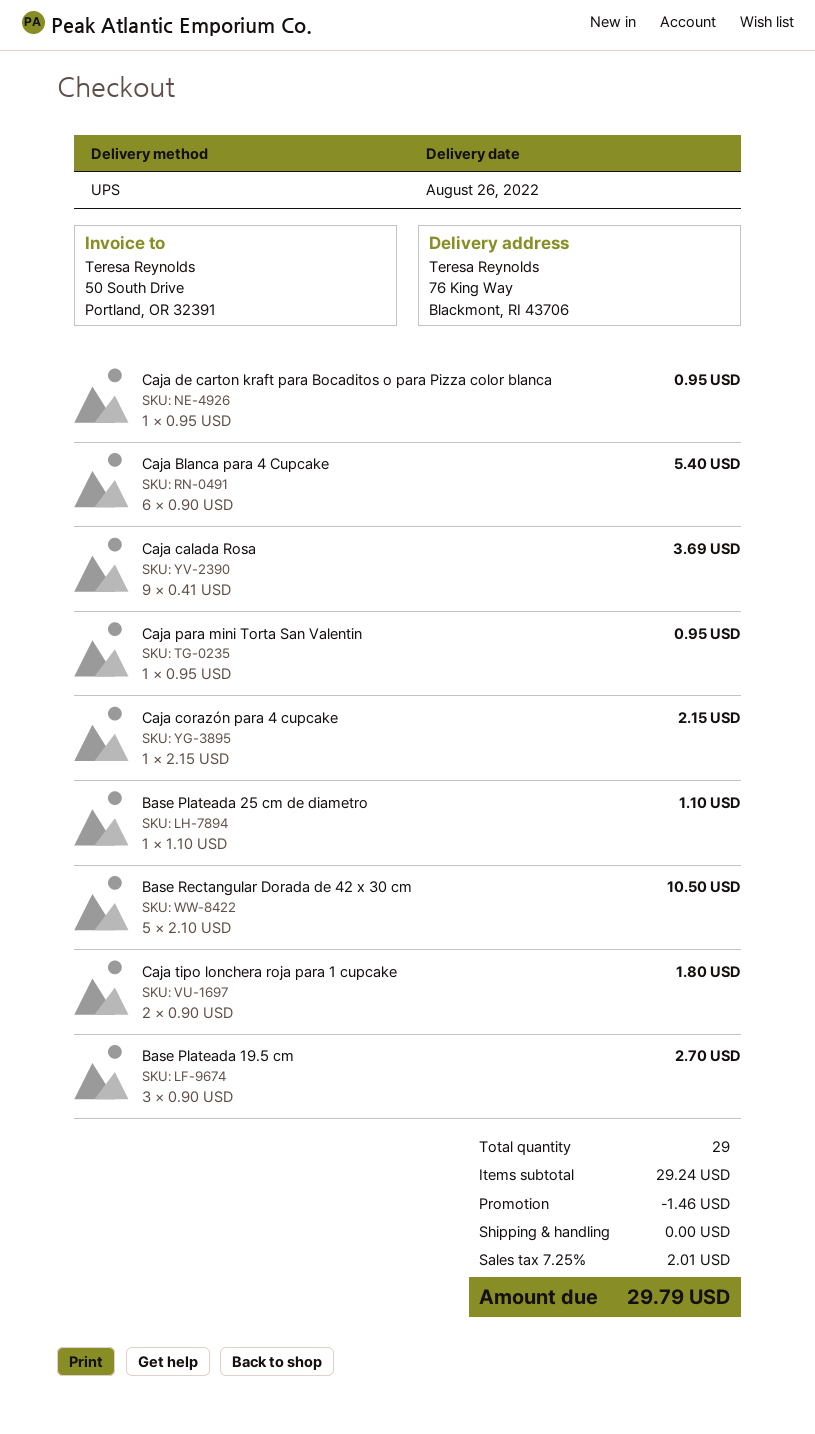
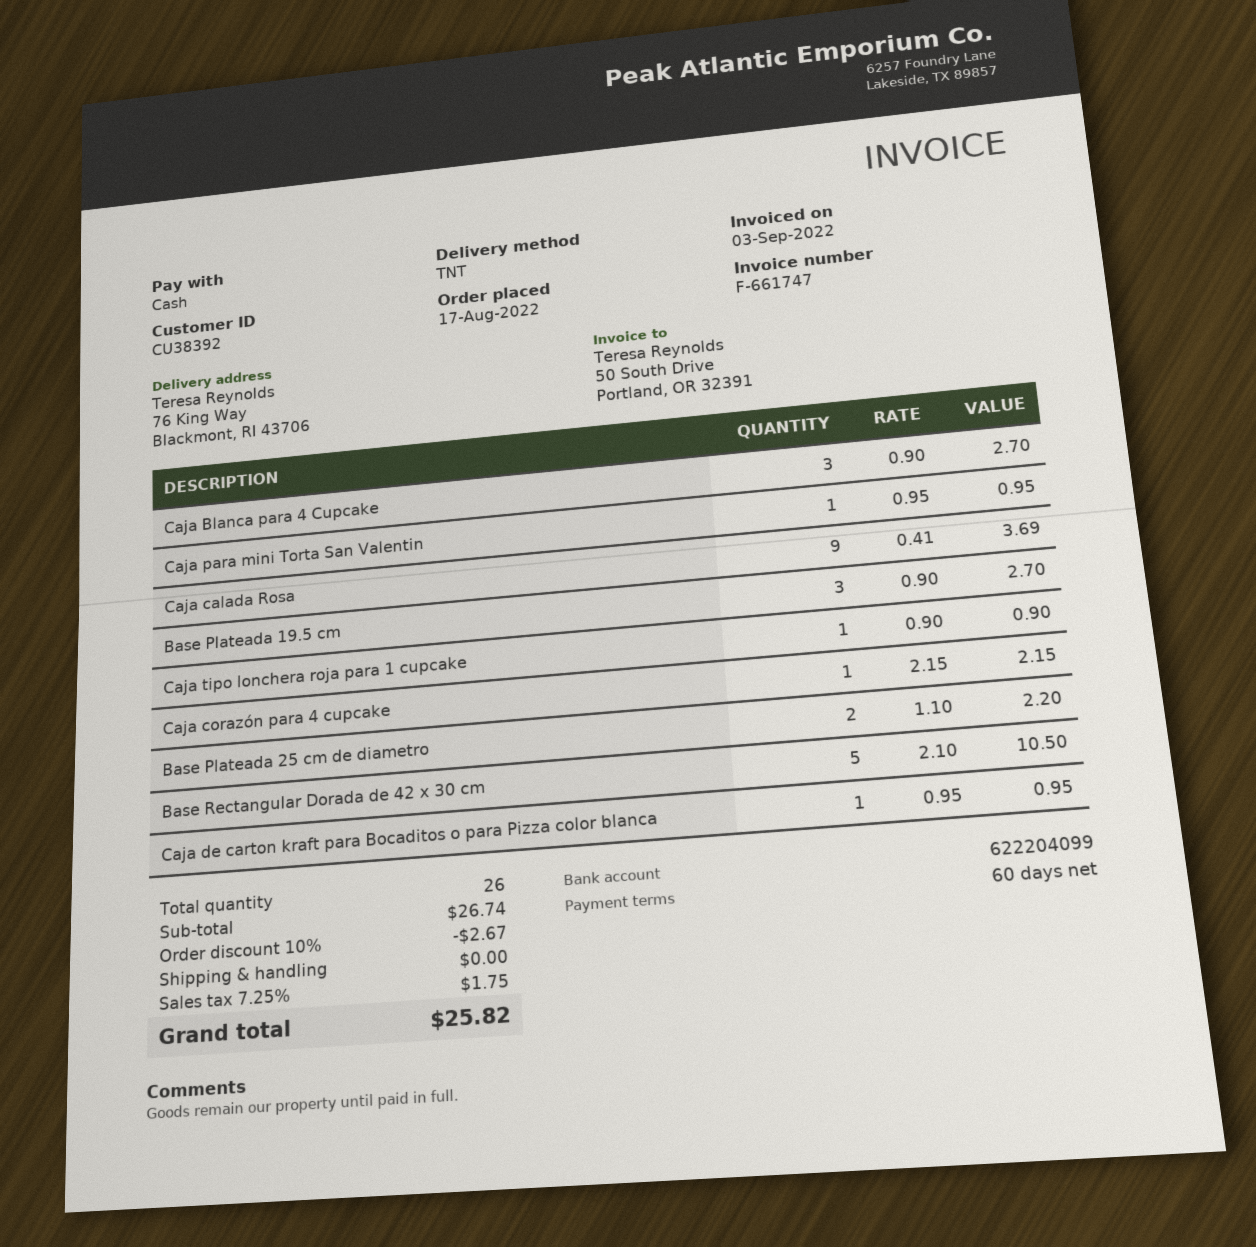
shipping method: UPS -> TNT
Caja Blanca para 4 Cupcake: 6 x 0.90 = 5.40 -> 3 x 0.90 = 2.70
Base Plateada 25 cm de diametro: 1 x 1.10 = 1.10 -> 2 x 1.10 = 2.20
Caja tipo lonchera roja para 1 cupcake: 2 x 0.90 = 1.80 -> 1 x 0.90 = 0.90
total quantity: 29 -> 26
subtotal: 29.24 -> 26.74
discount: 1.46 -> 2.67
tax: 7.25% = 2.01 -> 7.25% = 1.75
total: 29.79 -> 25.82

